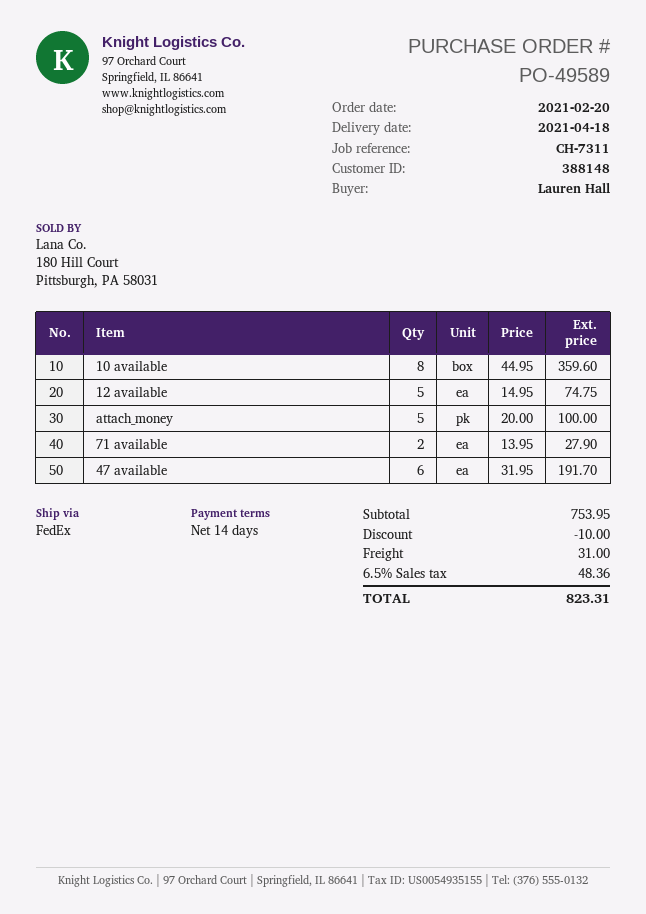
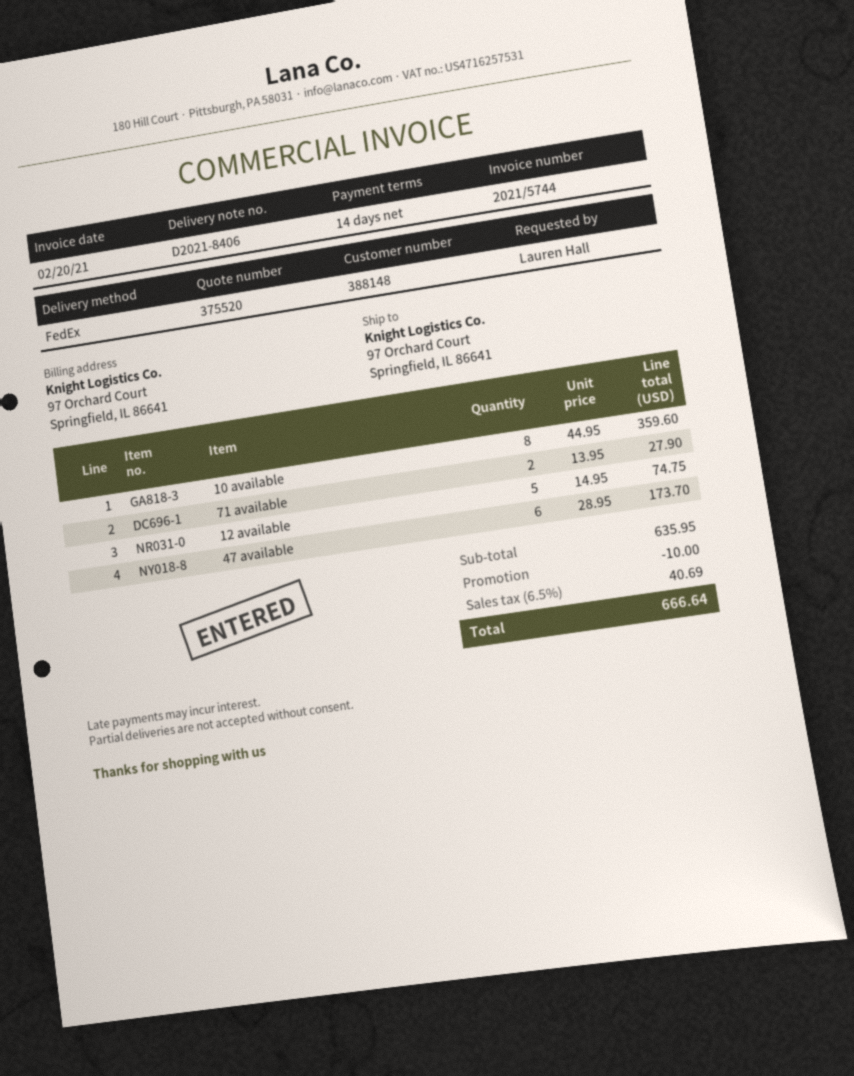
attach_money: 5 x 20.00 = 100.00 -> none
47 available: 6 x 31.95 = 191.70 -> 6 x 28.95 = 173.70
subtotal: 753.95 -> 635.95
shipping: 31.00 -> none
tax: 6.5% = 48.36 -> 6.5% = 40.69
total: 823.31 -> 666.64

